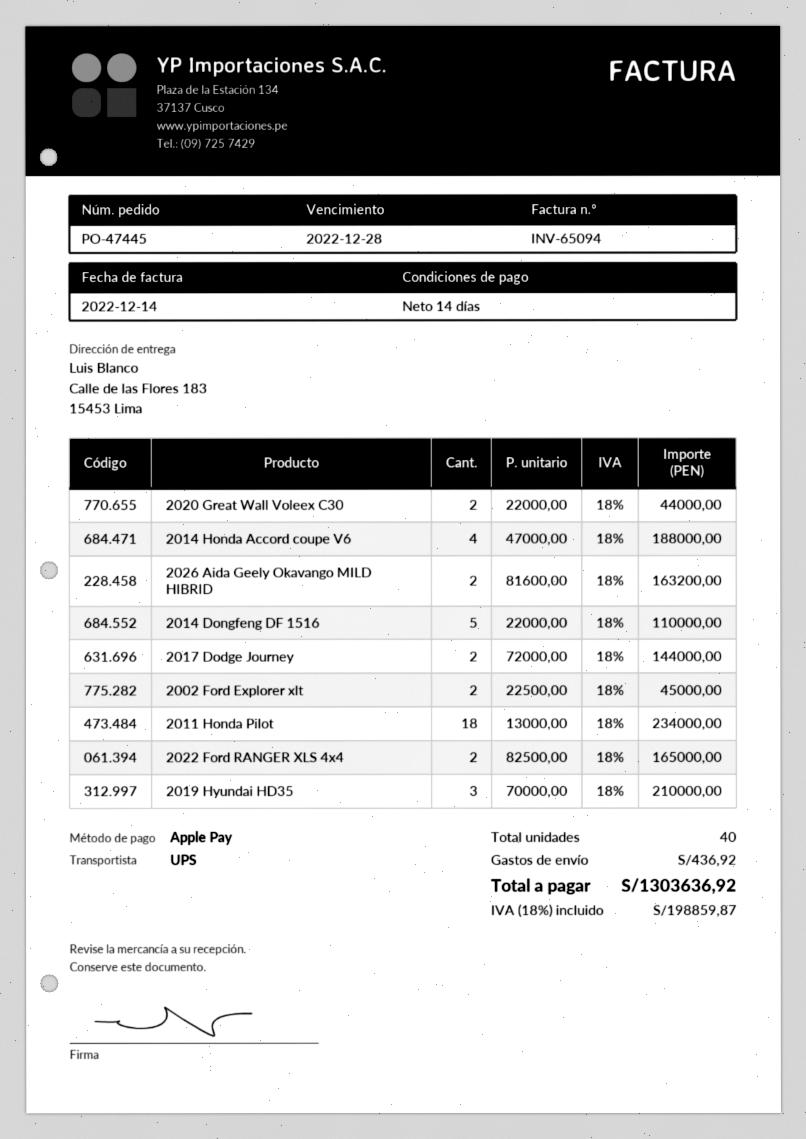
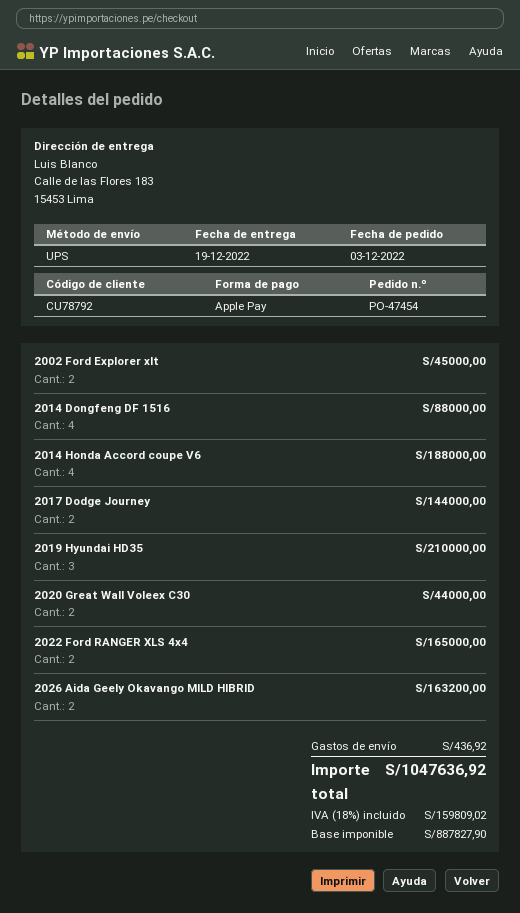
order number: PO-47445 -> PO-47454
2014 Dongfeng DF 1516: 5 for 110000.00 -> 4 for 88000.00
2011 Honda Pilot: 18 for 234000.00 -> none
tax: 18% = 198859.87 -> 18% = 159809.02
total: 1303636.92 -> 1047636.92

